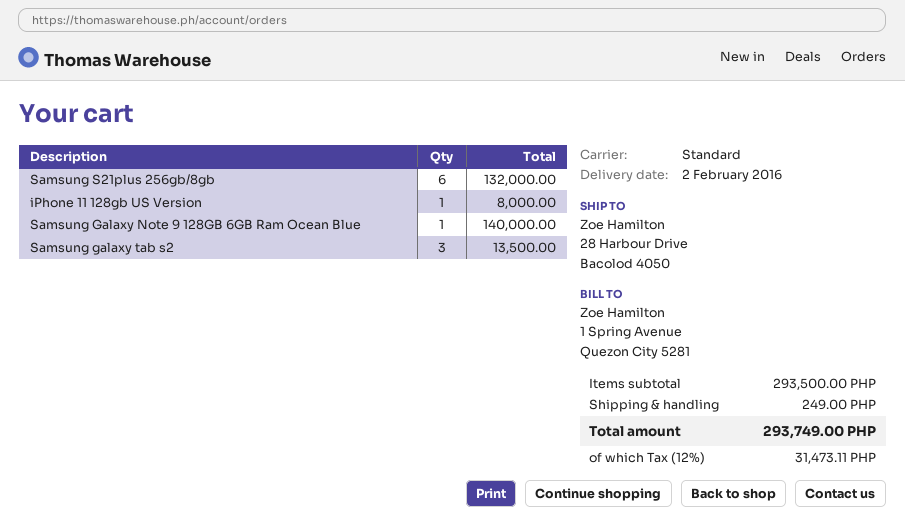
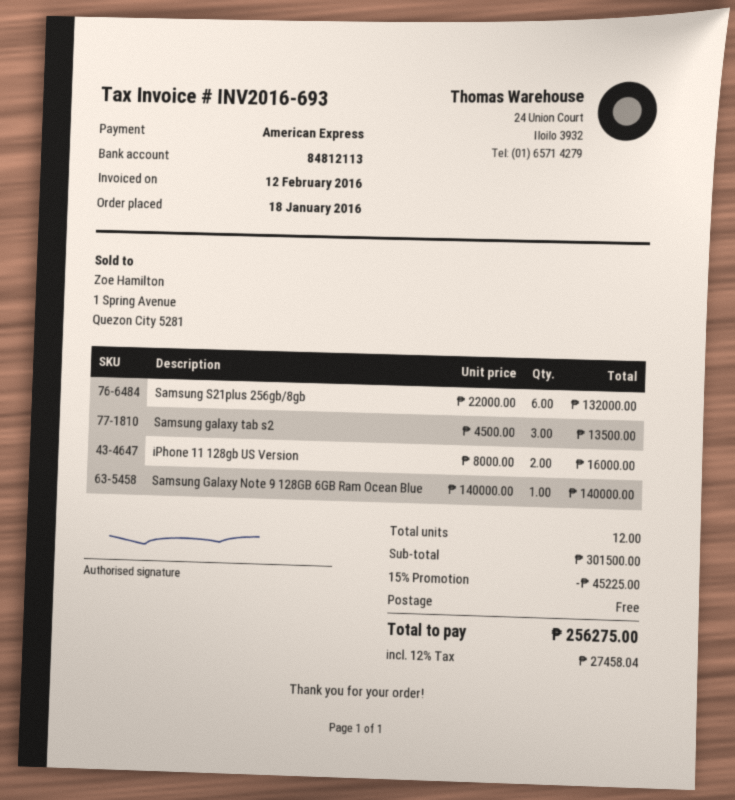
iPhone 11 128gb US Version: 1 for 8000.00 -> 2 for 16000.00
subtotal: 293500.00 -> 301500.00
discount: none -> 15% = 45225.00
shipping: 249.00 -> 0.00
tax: 12% = 31473.11 -> 12% = 27458.04
total: 293749.00 -> 256275.00

